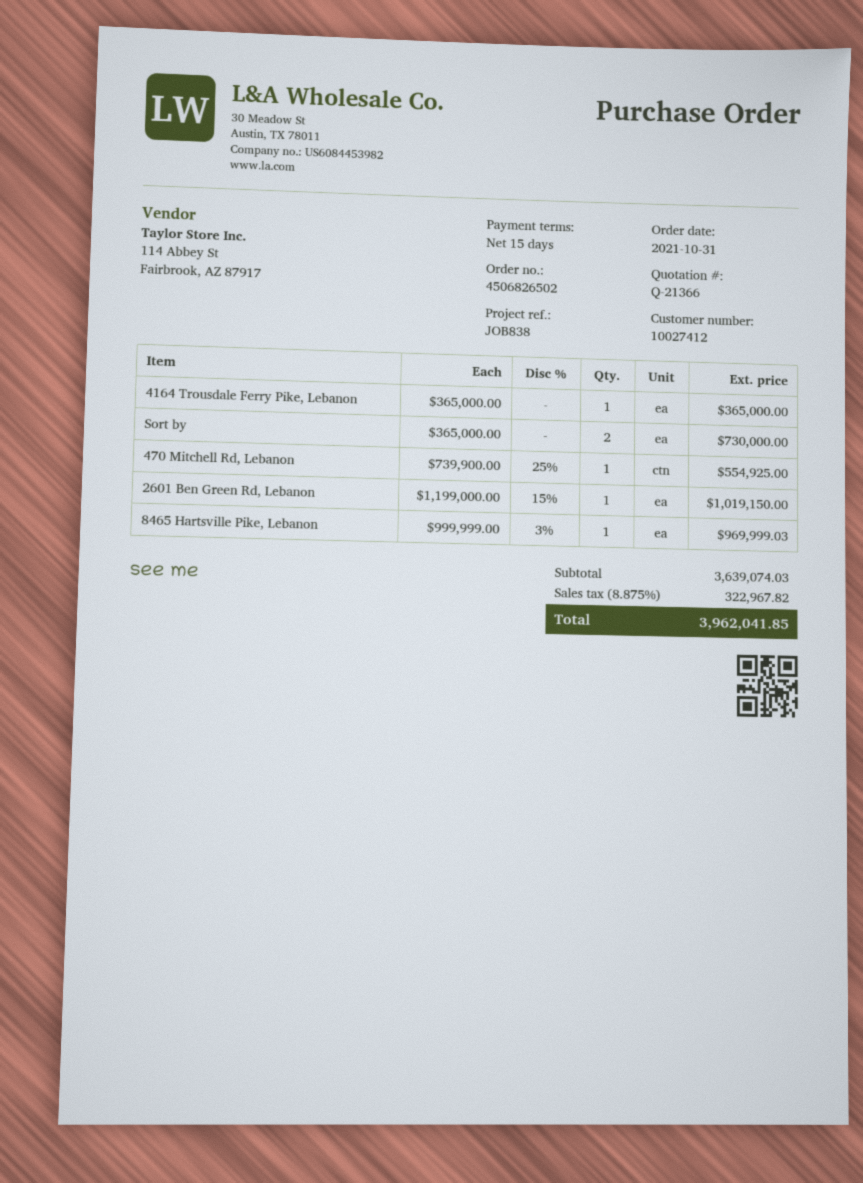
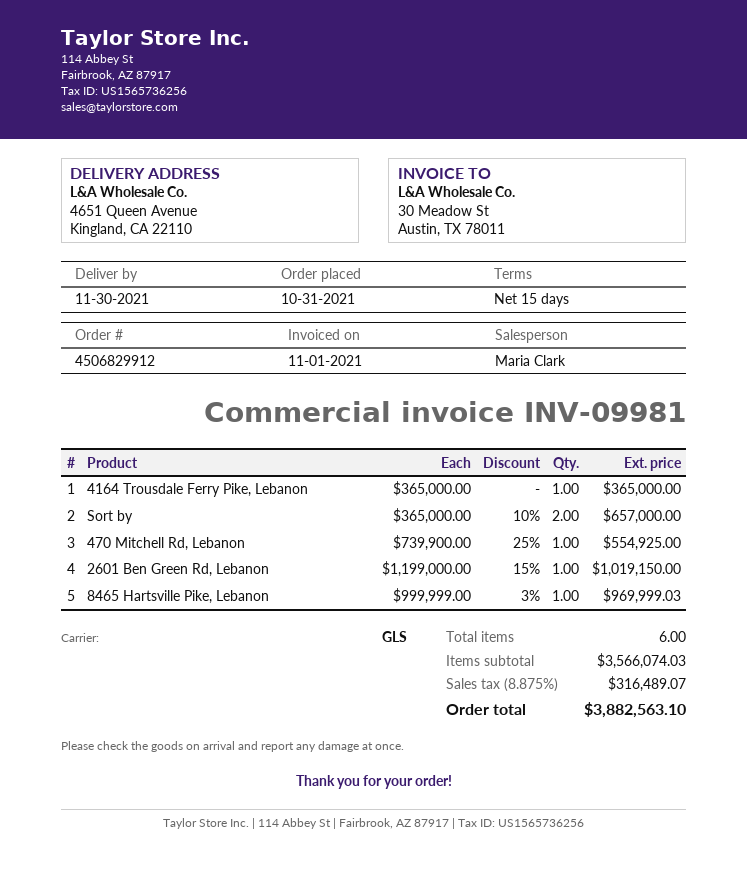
order number: 4506826502 -> 4506829912
Sort by: 2 x 365000.00 = 730000.00 -> 2 x 365000.00 - 10% = 657000.00
subtotal: 3639074.03 -> 3566074.03
tax: 8.875% = 322967.82 -> 8.875% = 316489.07
total: 3962041.85 -> 3882563.10

